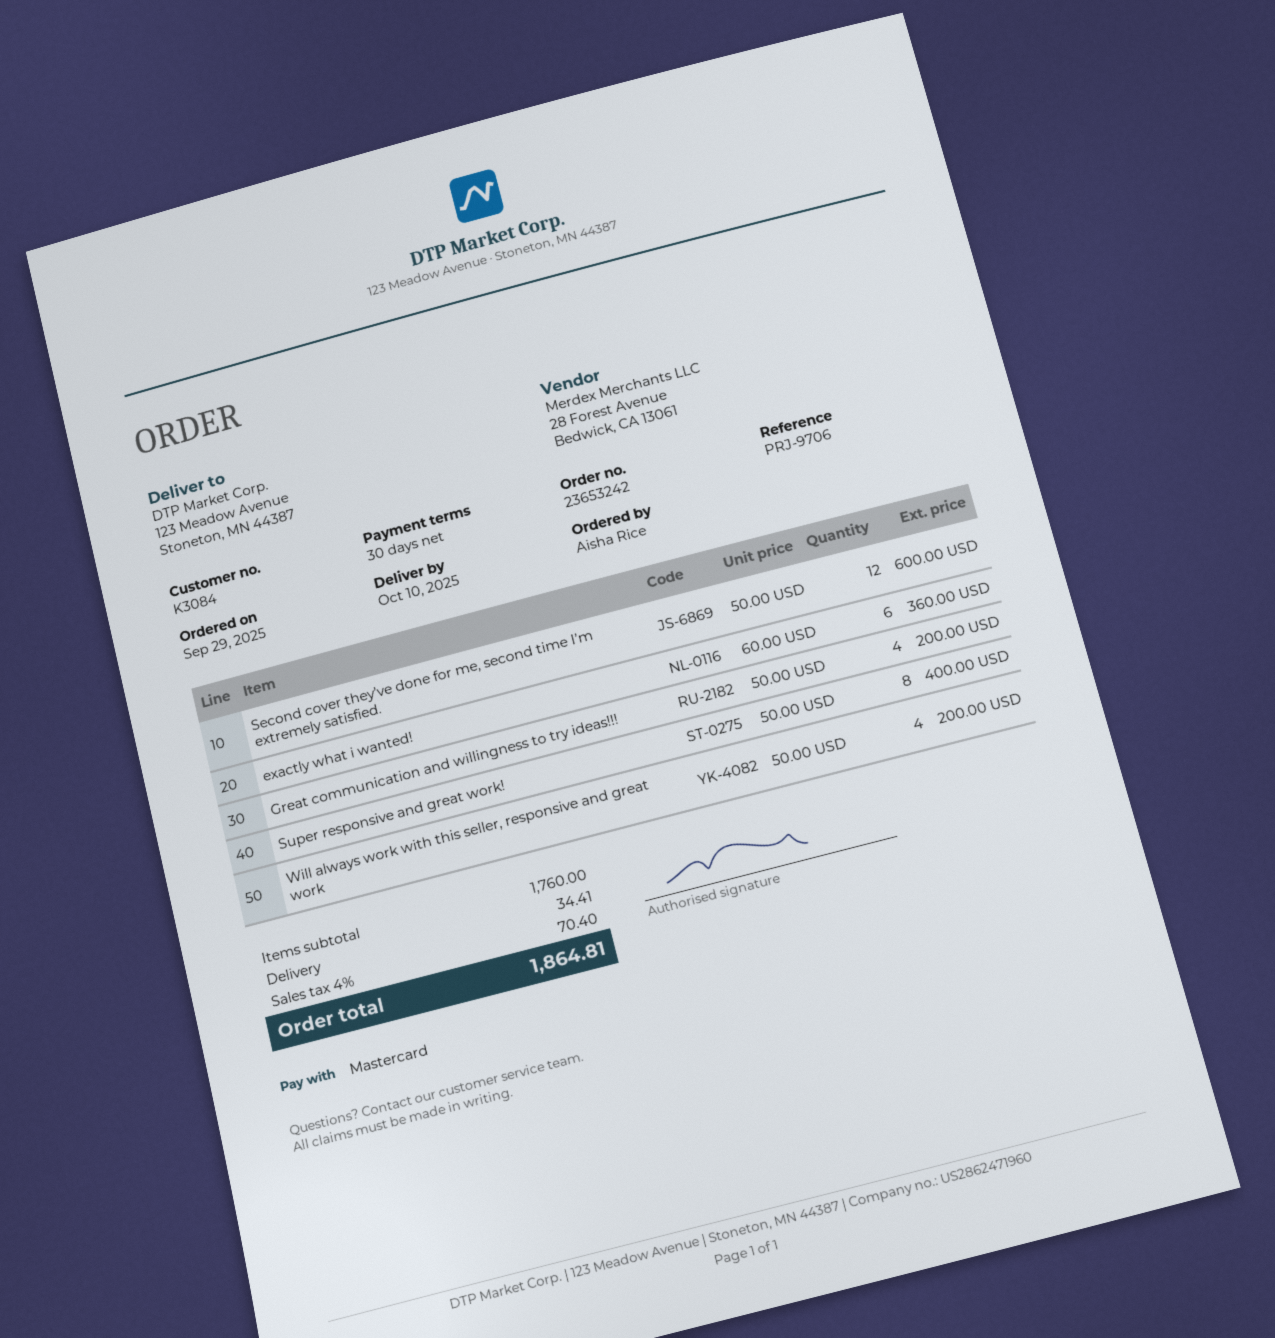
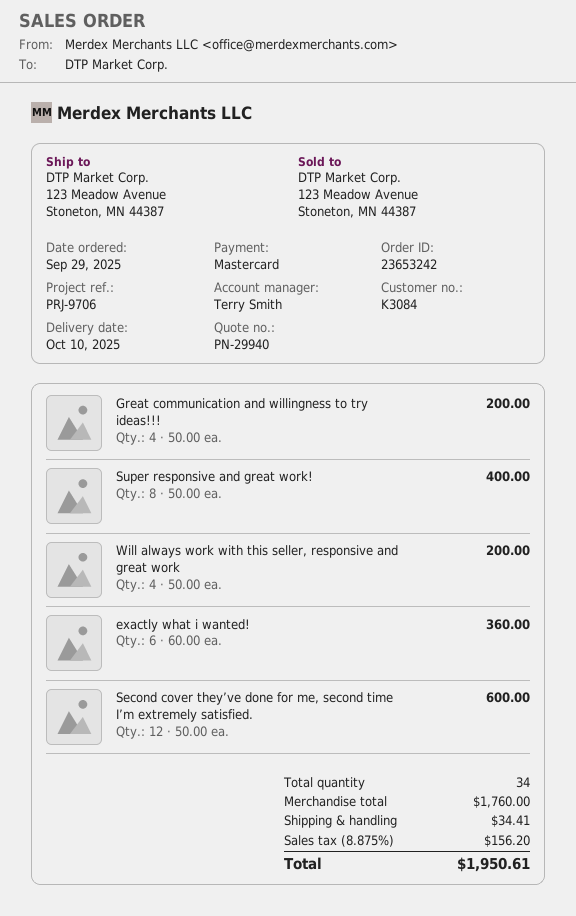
tax: 4% = 70.40 -> 8.875% = 156.20
total: 1864.81 -> 1950.61

